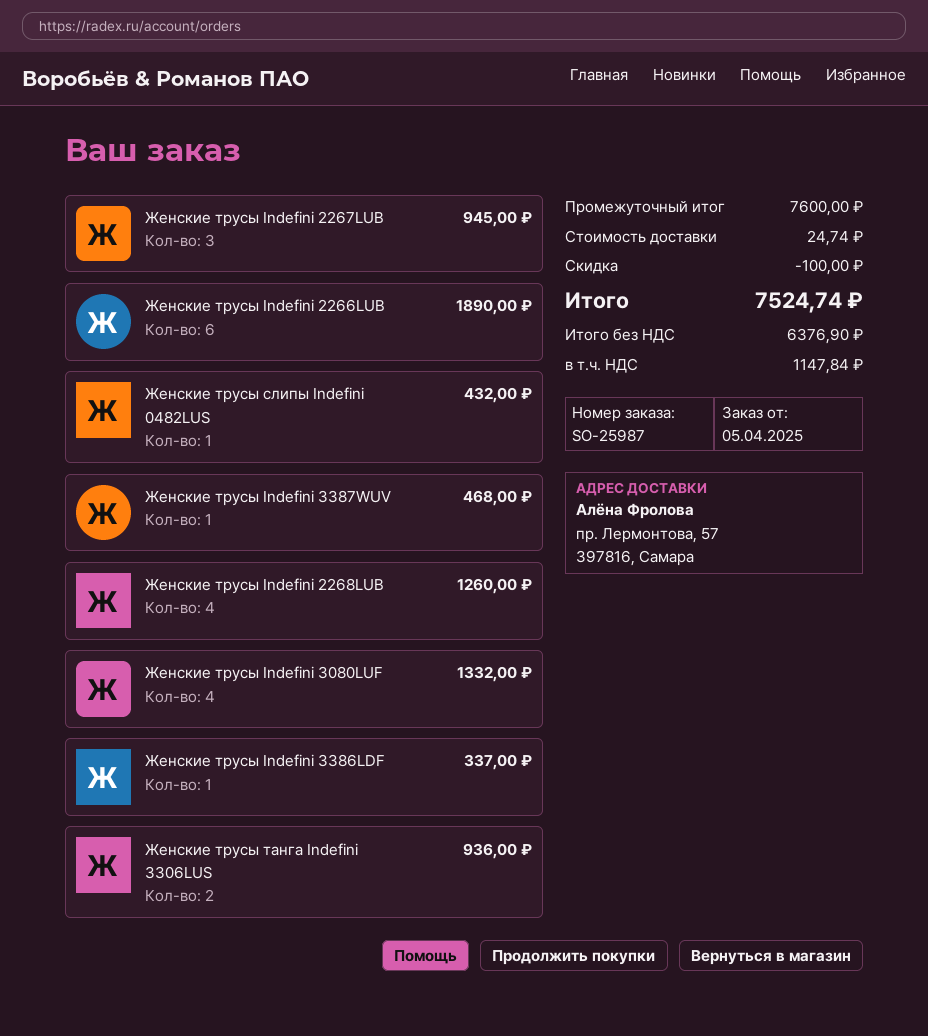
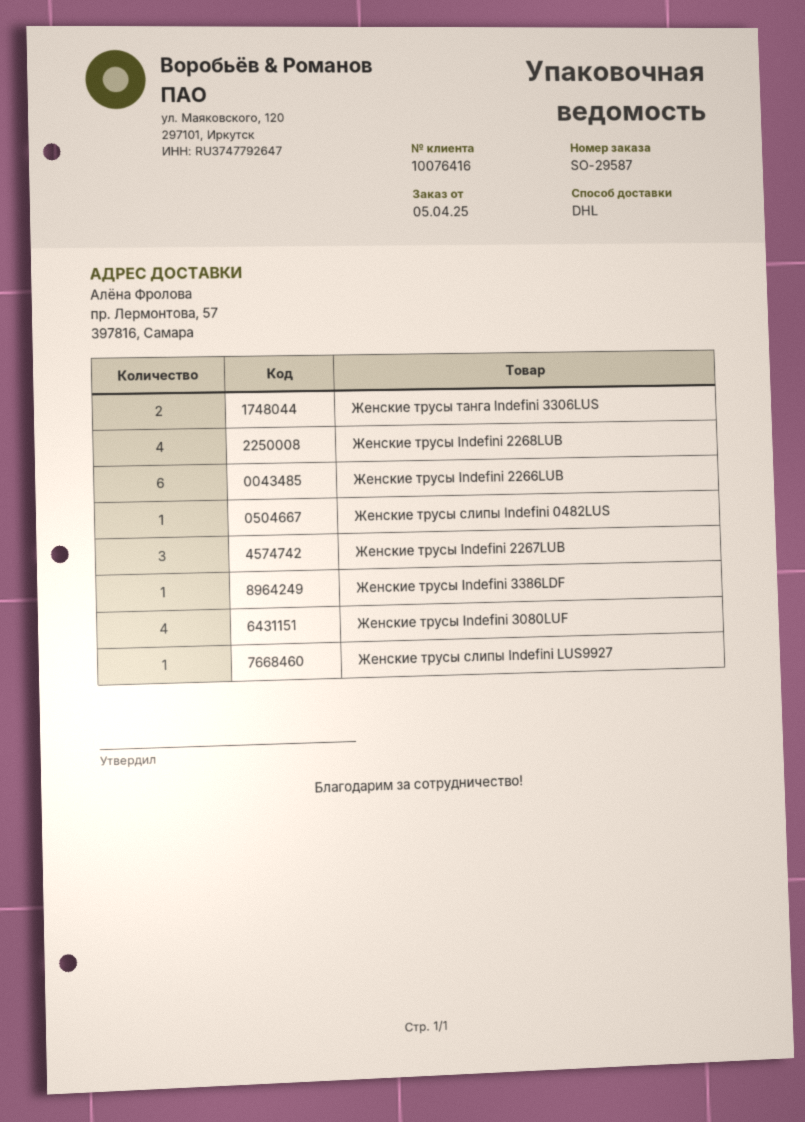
order number: SO-25987 -> SO-29587
Женские трусы Indefini 3387WUV: 1 -> none
Женские трусы слипы Indefini LUS9927: none -> 1

